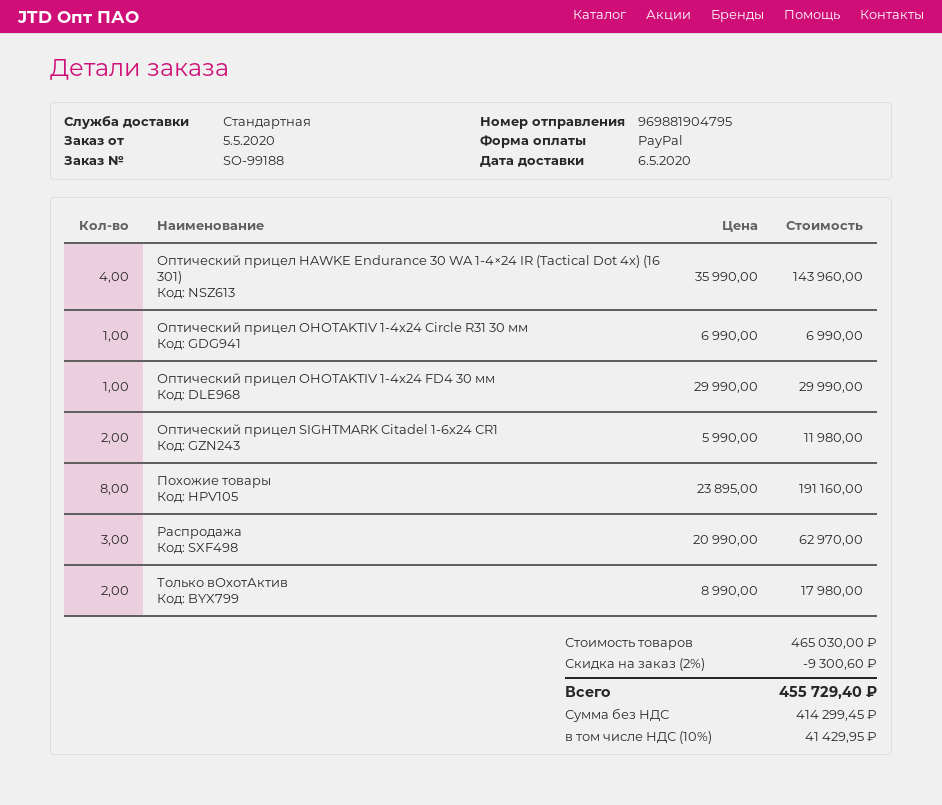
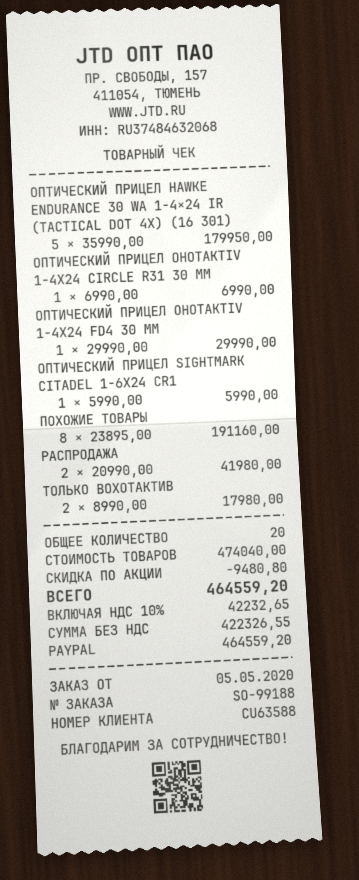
Оптический прицел HAWKE Endurance 30 WA 1-4×24 IR (Tactical Dot 4x) (16 301): 4 x 35990.00 = 143960.00 -> 5 x 35990.00 = 179950.00
Оптический прицел SIGHTMARK Citadel 1-6x24 СR1: 2 x 5990.00 = 11980.00 -> 1 x 5990.00 = 5990.00
Распродажа: 3 x 20990.00 = 62970.00 -> 2 x 20990.00 = 41980.00
subtotal: 465030.00 -> 474040.00
discount: 9300.60 -> 9480.80
net: 414299.45 -> 422326.55
tax: 10% = 41429.95 -> 10% = 42232.65
total: 455729.40 -> 464559.20

